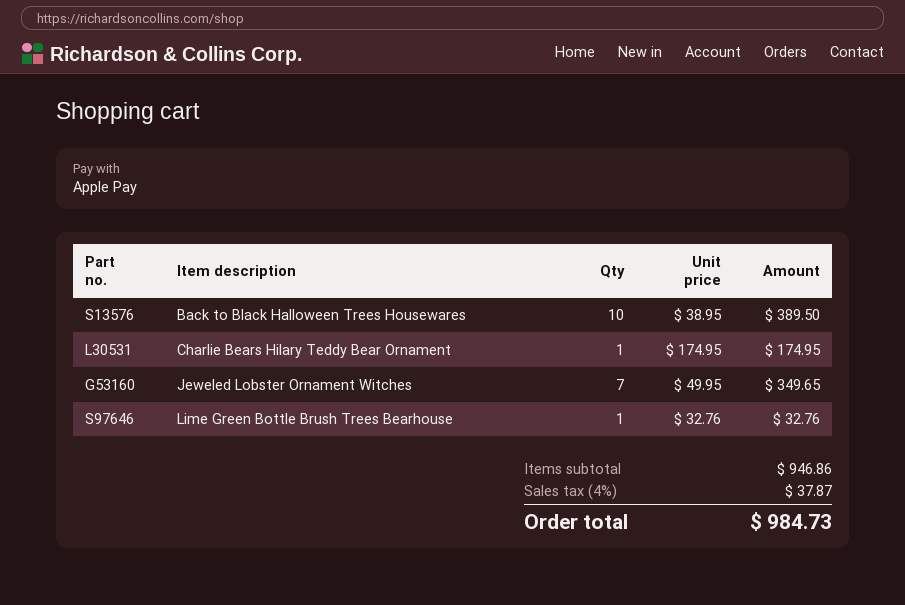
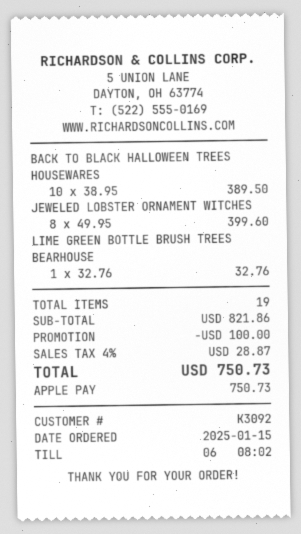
Charlie Bears Hilary Teddy Bear Ornament: 1 x 174.95 = 174.95 -> none
Jeweled Lobster Ornament Witches: 7 x 49.95 = 349.65 -> 8 x 49.95 = 399.60
subtotal: 946.86 -> 821.86
discount: none -> 100.00
tax: 4% = 37.87 -> 4% = 28.87
total: 984.73 -> 750.73

